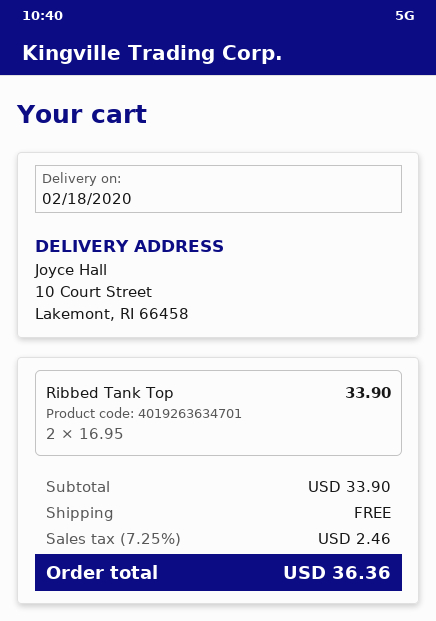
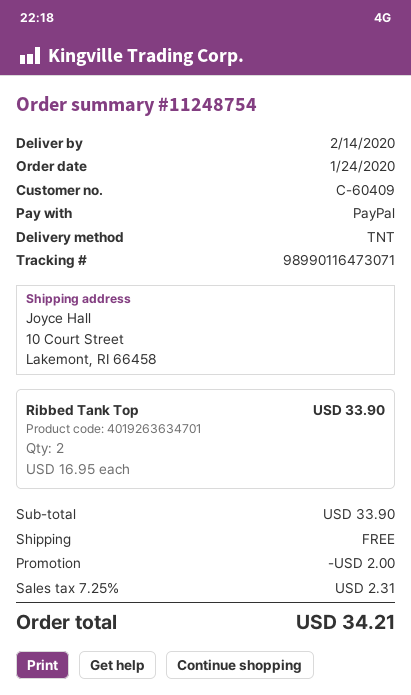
delivery date: 2020-02-18 -> 2020-02-14
discount: none -> 2.00
tax: 7.25% = 2.46 -> 7.25% = 2.31
total: 36.36 -> 34.21

